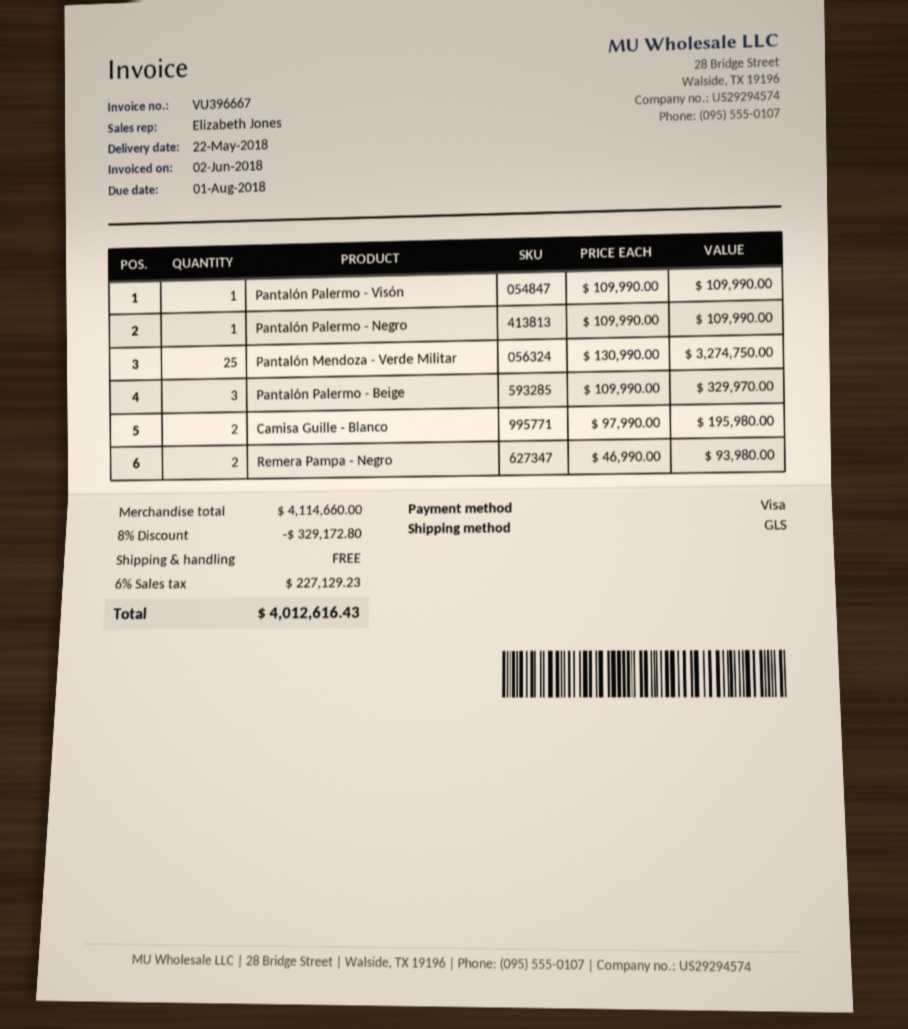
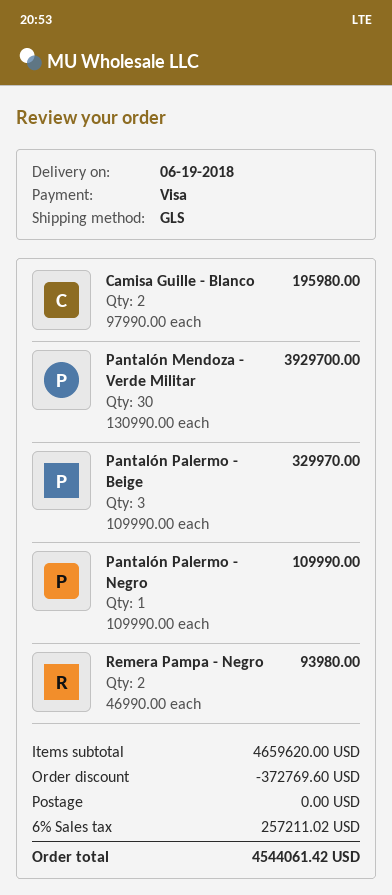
delivery date: 2018-05-22 -> 2018-06-19
Pantalón Palermo - Visón: 1 x 109990.00 = 109990.00 -> none
Pantalón Mendoza - Verde Militar: 25 x 130990.00 = 3274750.00 -> 30 x 130990.00 = 3929700.00
subtotal: 4114660.00 -> 4659620.00
discount: 329172.80 -> 372769.60
tax: 6% = 227129.23 -> 6% = 257211.02
total: 4012616.43 -> 4544061.42

